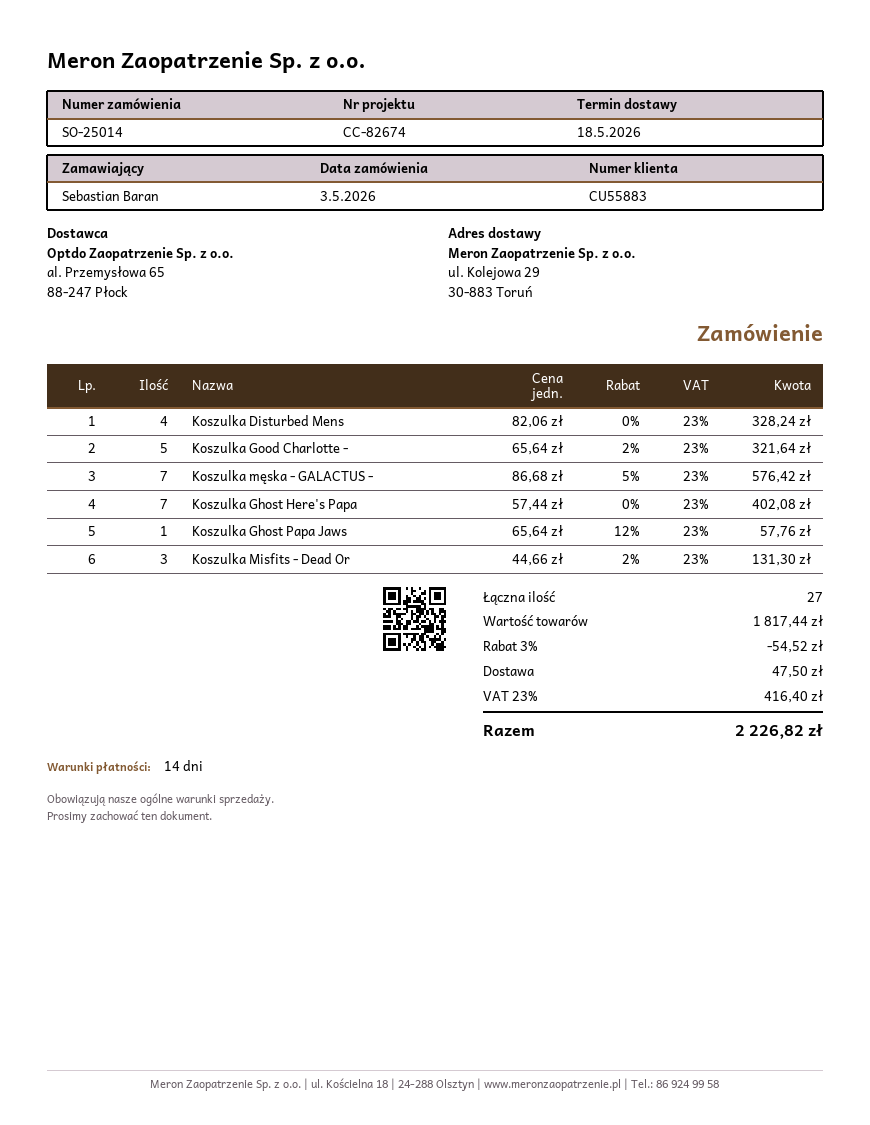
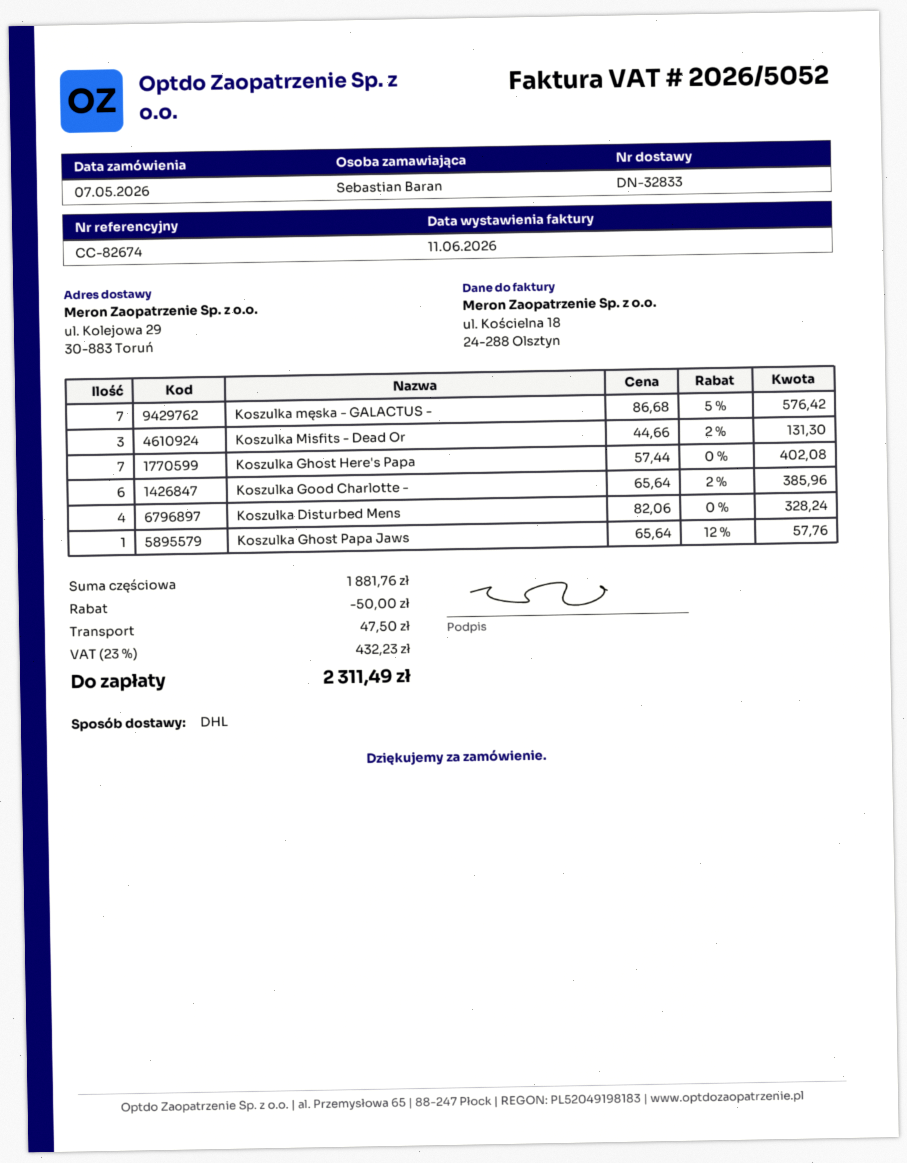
order date: 2026-05-03 -> 2026-05-07
Koszulka Good Charlotte -: 5 x 65.64 - 2% = 321.64 -> 6 x 65.64 - 2% = 385.96
subtotal: 1817.44 -> 1881.76
discount: 54.52 -> 50.00
tax: 23% = 416.40 -> 23% = 432.23
total: 2226.82 -> 2311.49

